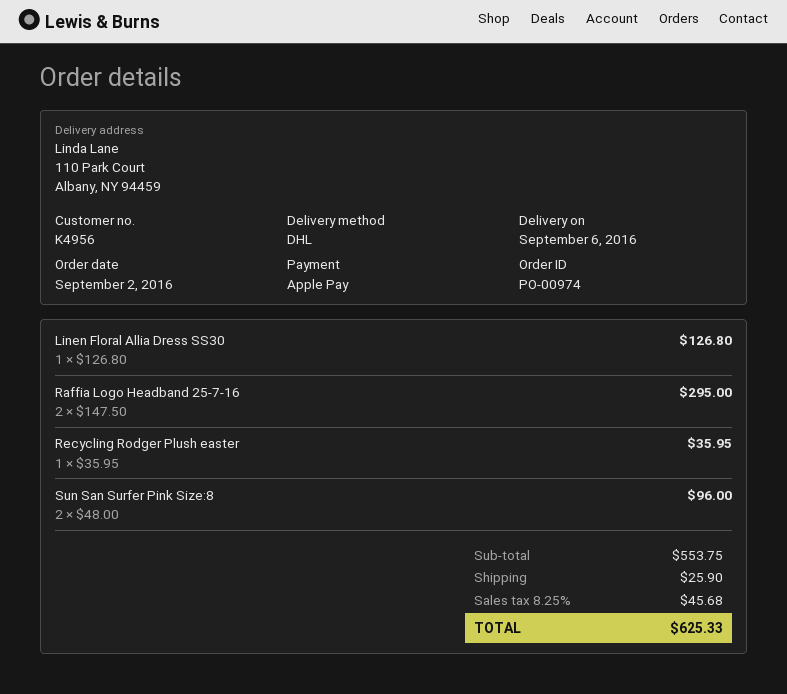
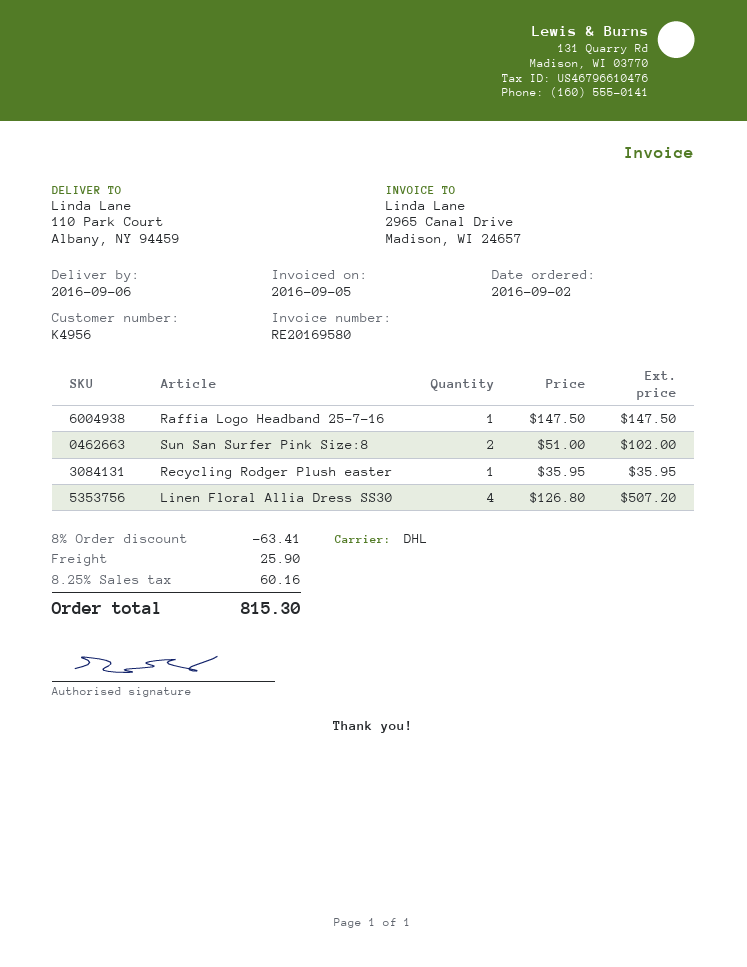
Linen Floral Allia Dress SS30: 1 x 126.80 = 126.80 -> 4 x 126.80 = 507.20
Raffia Logo Headband 25-7-16: 2 x 147.50 = 295.00 -> 1 x 147.50 = 147.50
Sun San Surfer Pink Size:8: 2 x 48.00 = 96.00 -> 2 x 51.00 = 102.00
discount: none -> 8% = 63.41
tax: 8.25% = 45.68 -> 8.25% = 60.16
total: 625.33 -> 815.30

